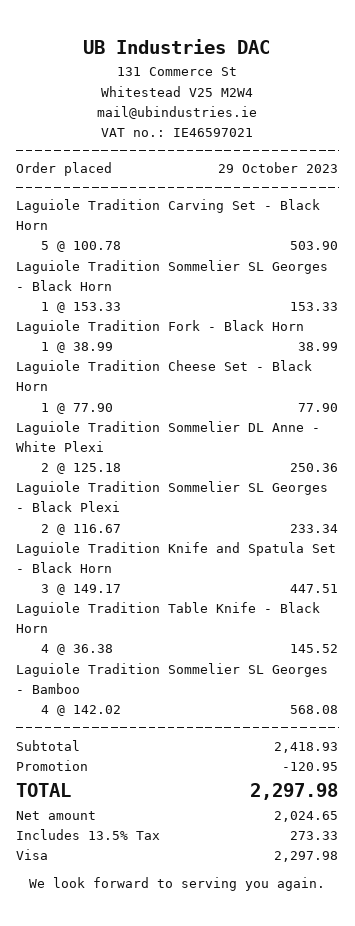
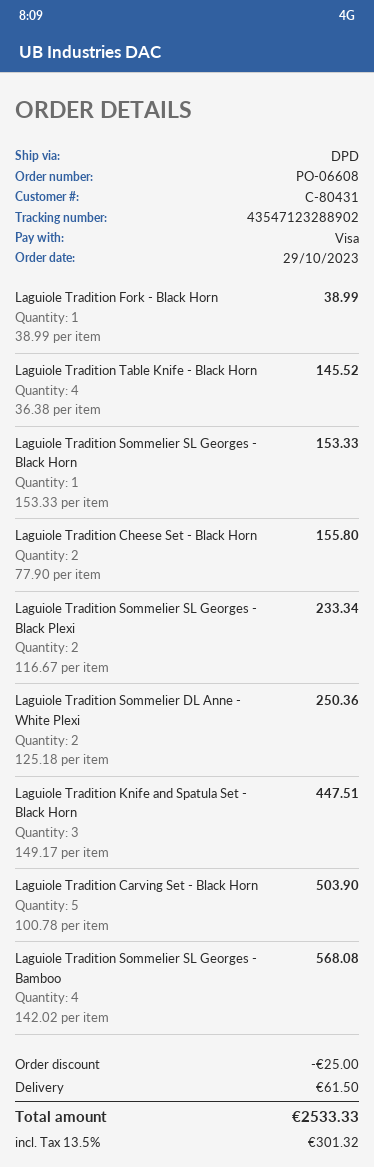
Laguiole Tradition Cheese Set - Black Horn: 1 x 77.90 = 77.90 -> 2 x 77.90 = 155.80
discount: 120.95 -> 25.00
shipping: none -> 61.50
tax: 13.5% = 273.33 -> 13.5% = 301.32
total: 2297.98 -> 2533.33

